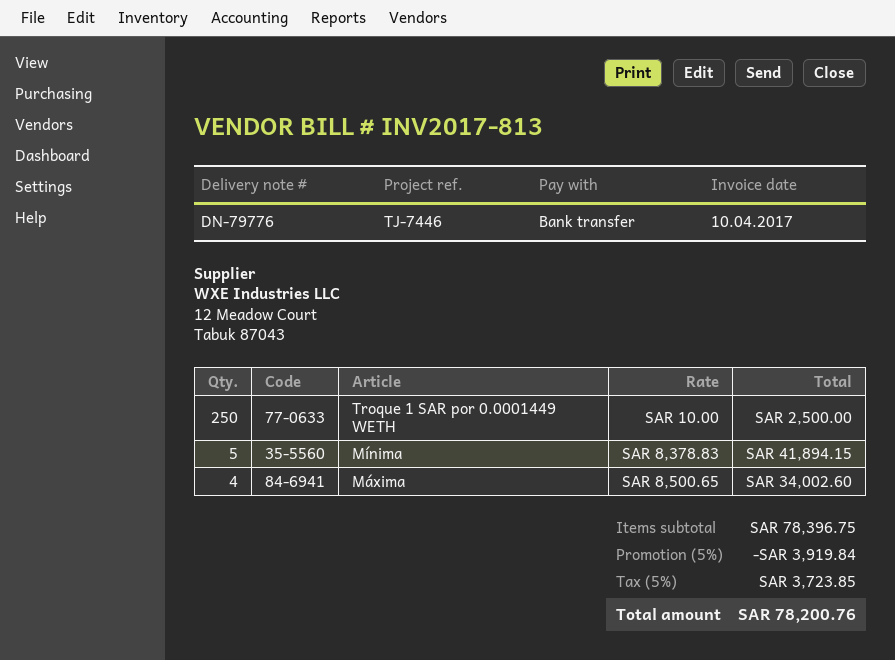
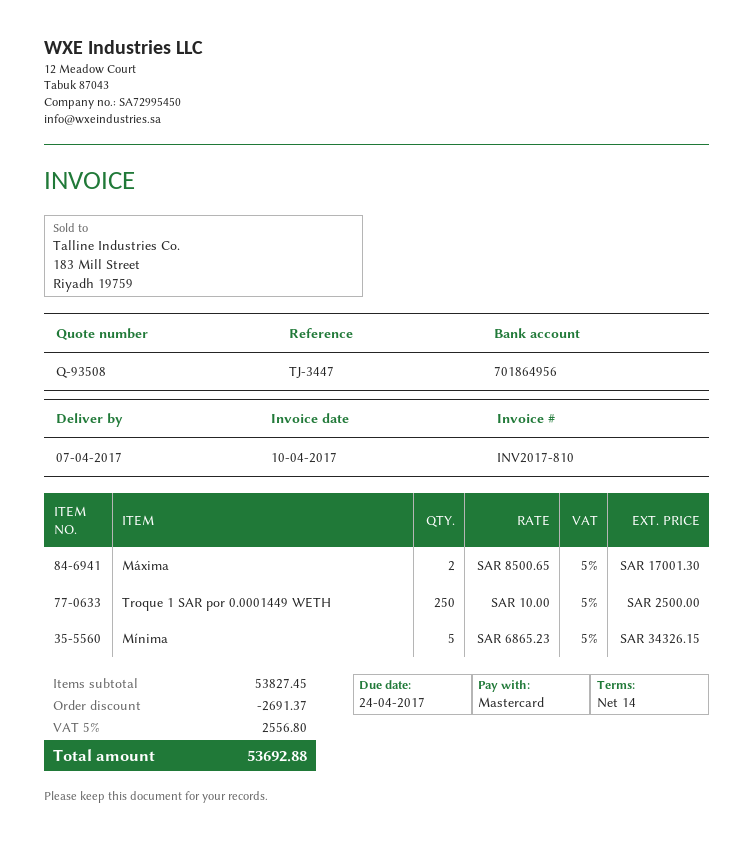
invoice number: INV2017-813 -> INV2017-810
reference: TJ-7446 -> TJ-3447
payment method: bank transfer -> Mastercard
Mínima: 5 x 8378.83 = 41894.15 -> 5 x 6865.23 = 34326.15
Máxima: 4 x 8500.65 = 34002.60 -> 2 x 8500.65 = 17001.30
subtotal: 78396.75 -> 53827.45
discount: 3919.84 -> 2691.37
tax: 5% = 3723.85 -> 5% = 2556.80
total: 78200.76 -> 53692.88

